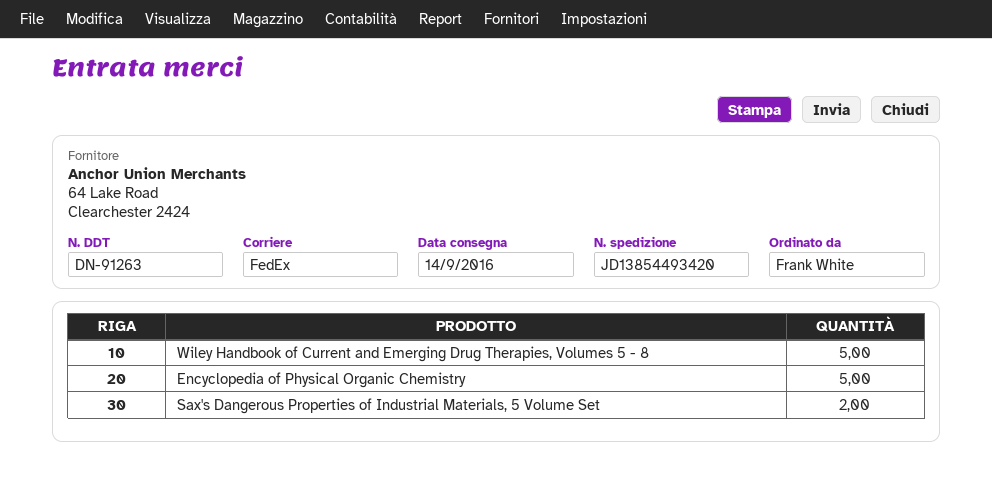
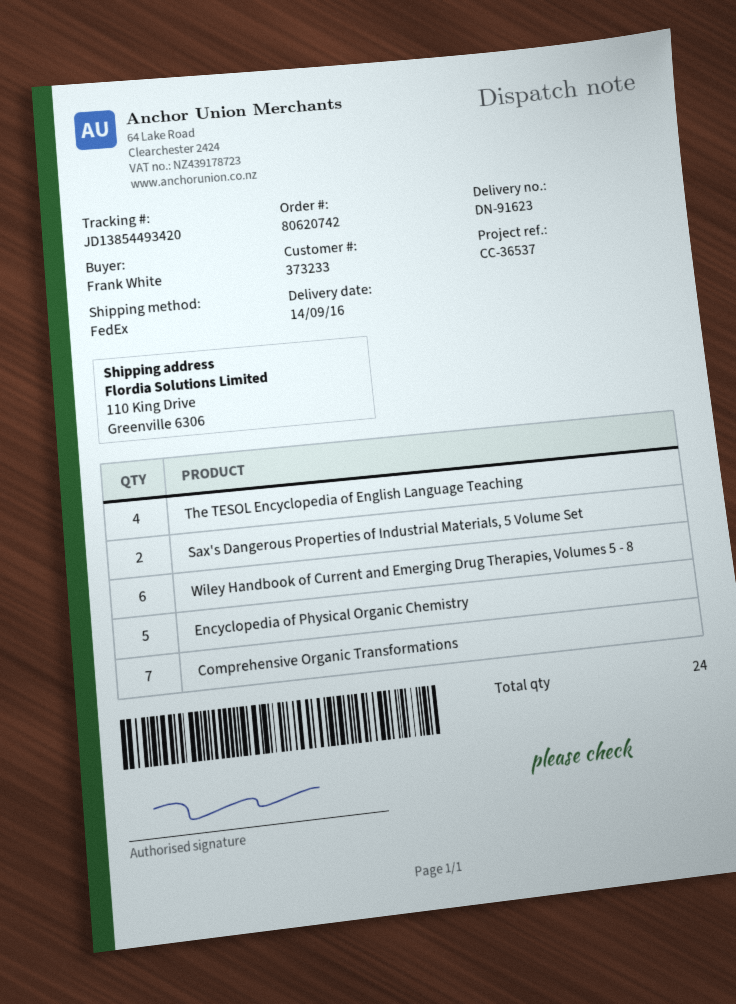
delivery note number: DN-91263 -> DN-91623
Wiley Handbook of Current and Emerging Drug Therapies, Volumes 5 - 8: 5 -> 6
The TESOL Encyclopedia of English Language Teaching: none -> 4
Comprehensive Organic Transformations: none -> 7

